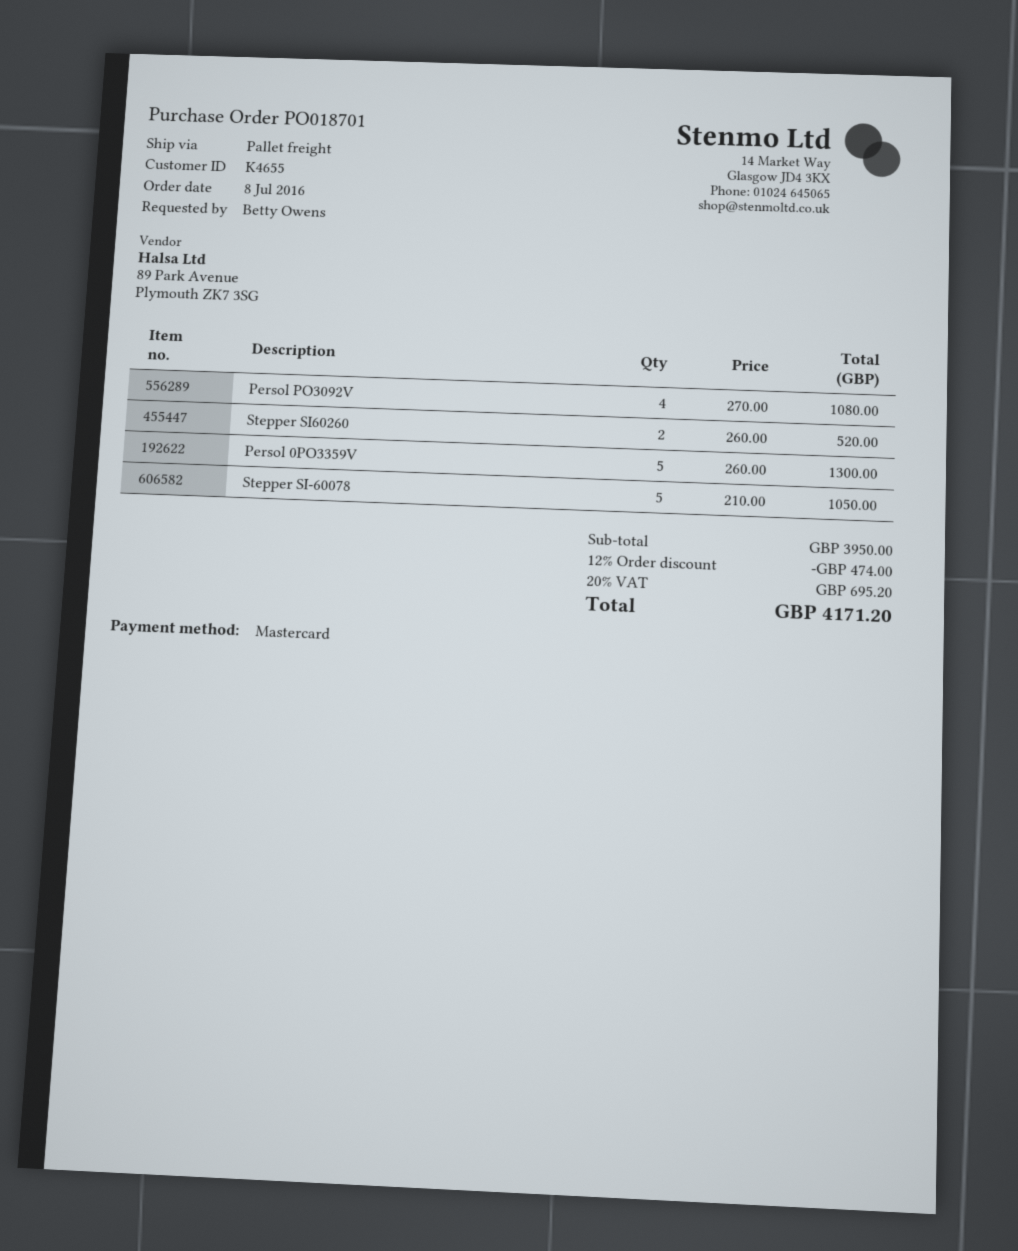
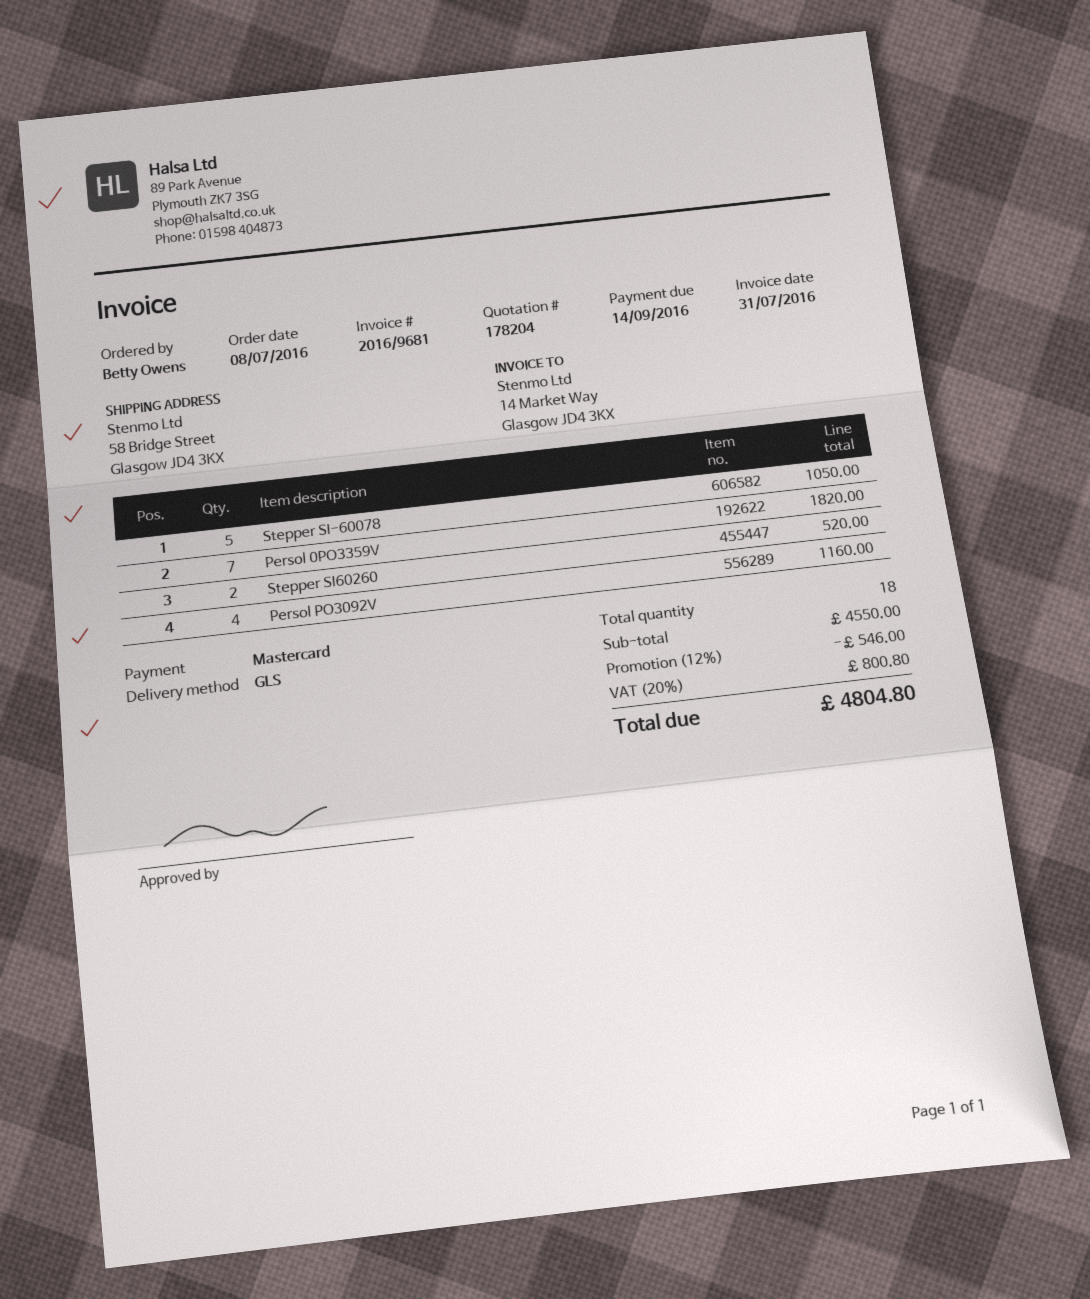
shipping method: pallet freight -> GLS
Persol PO3092V: 4 for 1080.00 -> 4 for 1160.00
Persol 0PO3359V: 5 for 1300.00 -> 7 for 1820.00
subtotal: 3950.00 -> 4550.00
discount: 12% = 474.00 -> 12% = 546.00
tax: 20% = 695.20 -> 20% = 800.80
total: 4171.20 -> 4804.80

